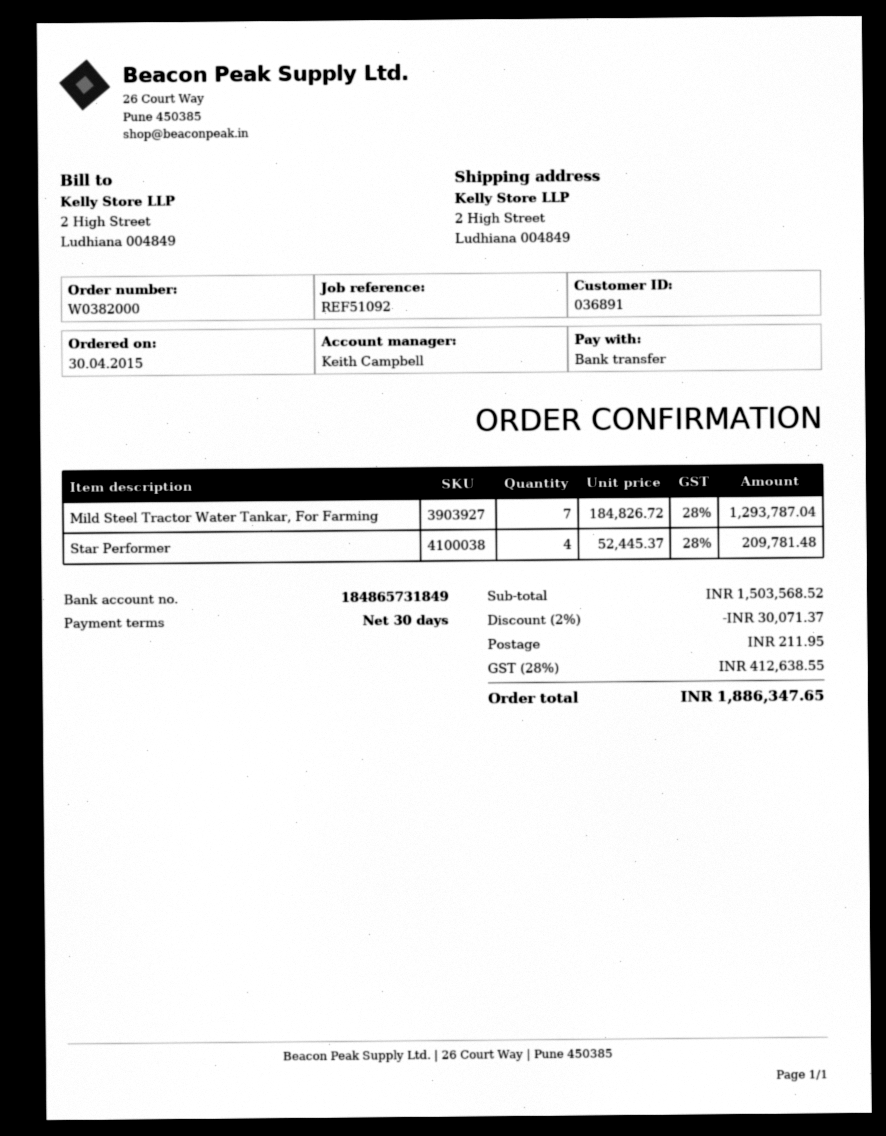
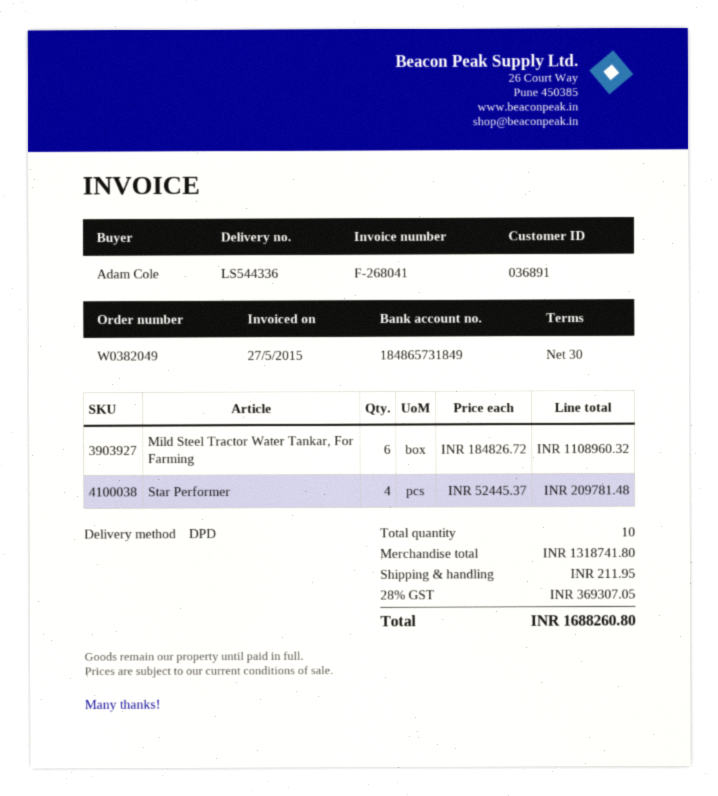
order number: W0382000 -> W0382049
Mild Steel Tractor Water Tankar, For Farming: 7 x 184826.72 = 1293787.04 -> 6 x 184826.72 = 1108960.32
subtotal: 1503568.52 -> 1318741.80
discount: 2% = 30071.37 -> none
tax: 28% = 412638.55 -> 28% = 369307.05
total: 1886347.65 -> 1688260.80

